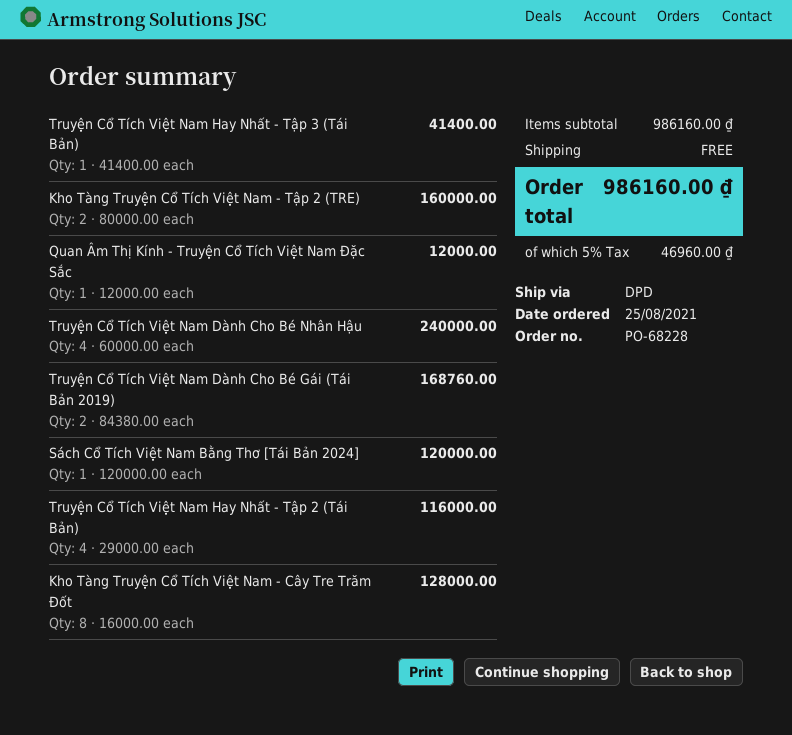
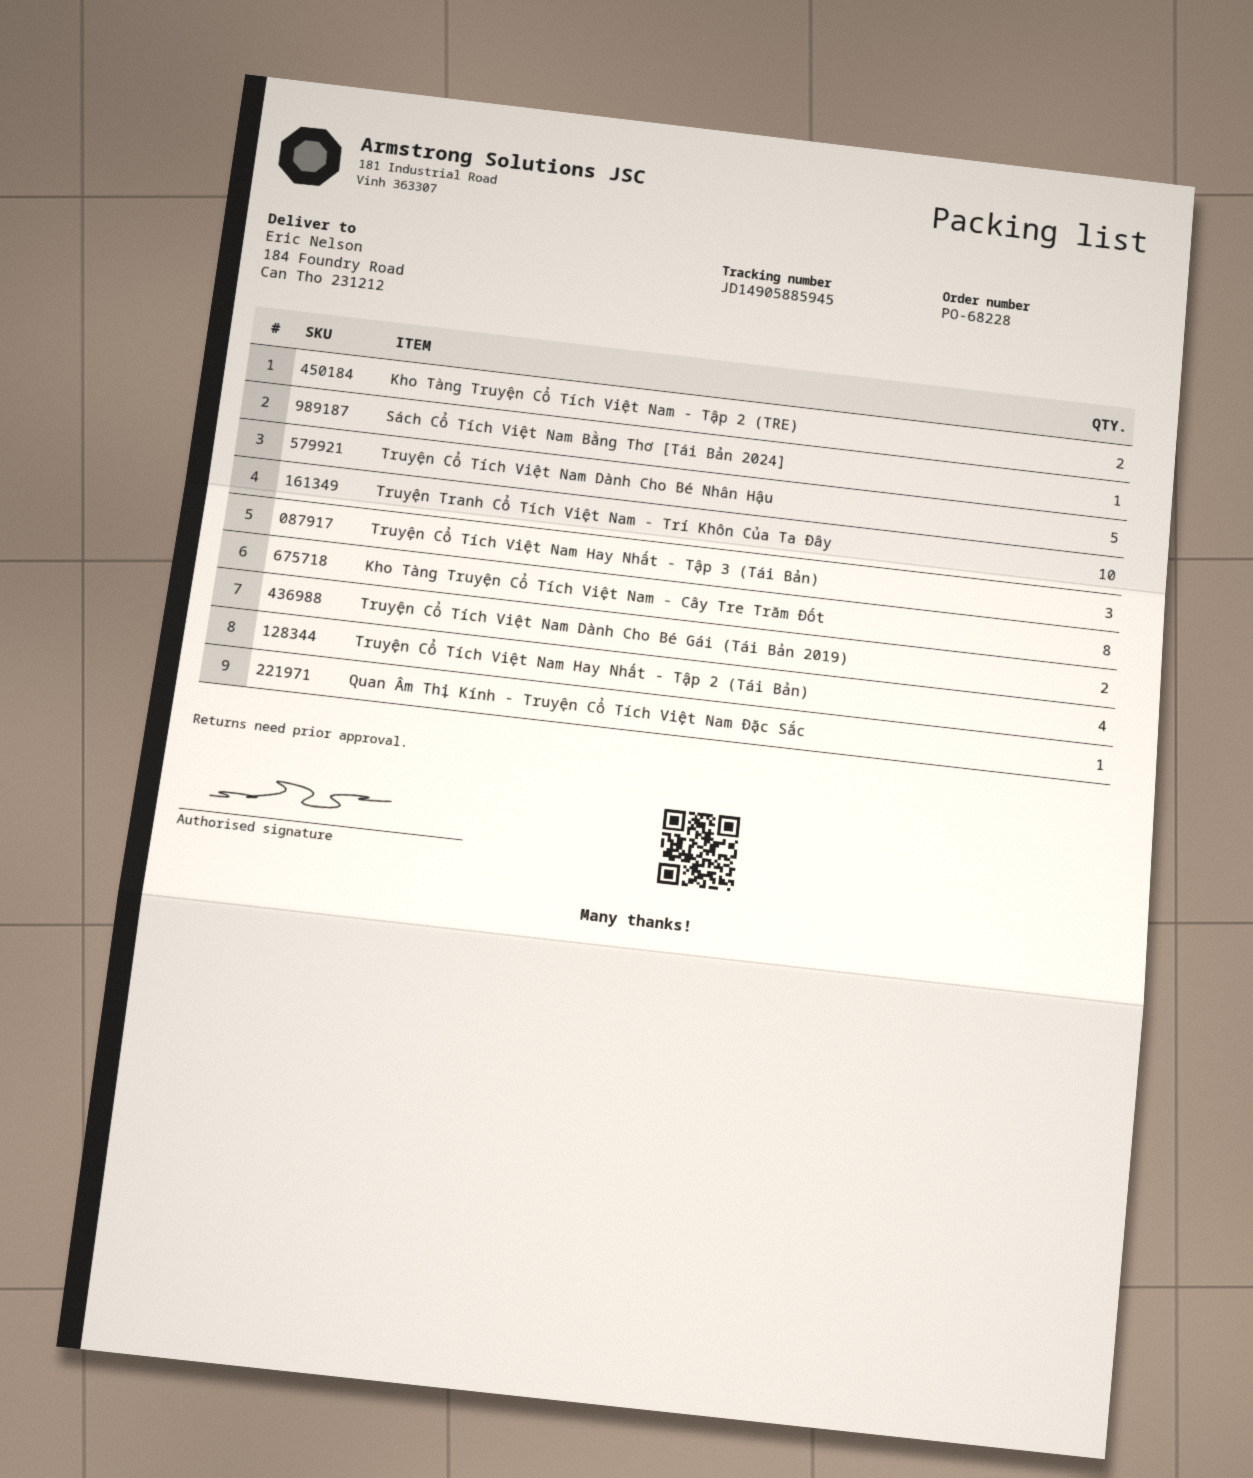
Truyện Cổ Tích Việt Nam Hay Nhất - Tập 3 (Tái Bản): 1 -> 3
Truyện Cổ Tích Việt Nam Dành Cho Bé Nhân Hậu: 4 -> 5
Truyện Tranh Cổ Tích Việt Nam - Trí Khôn Của Ta Đây: none -> 10

